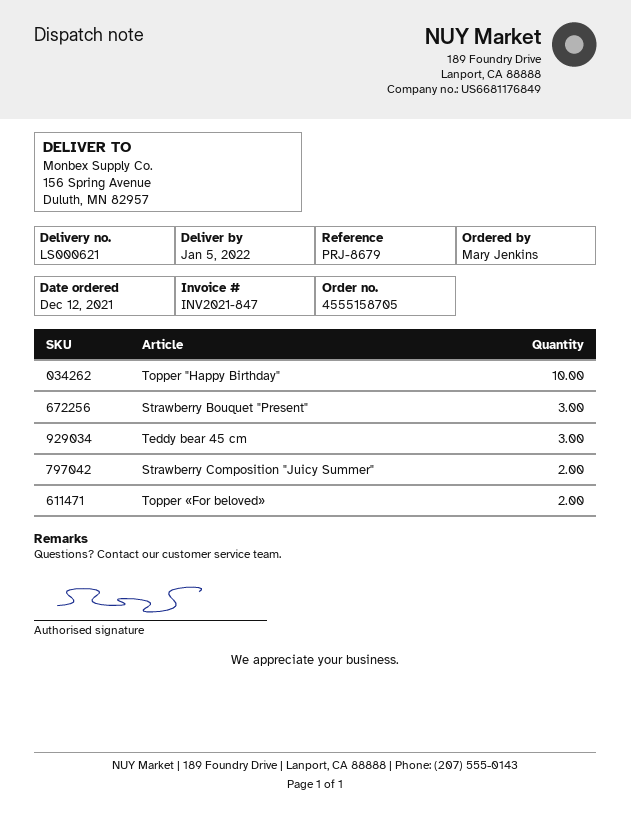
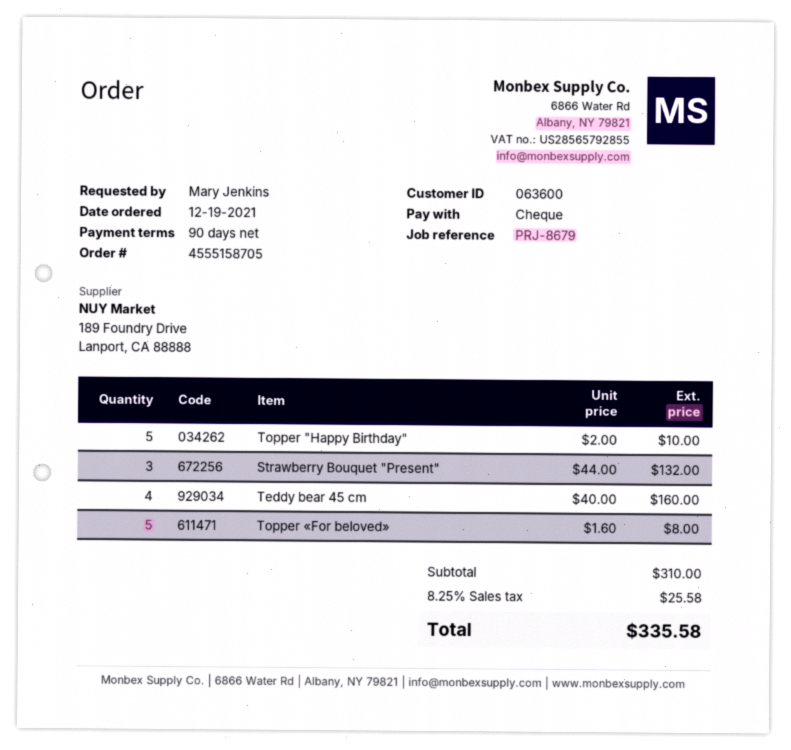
order date: 2021-12-12 -> 2021-12-19
Topper "Happy Birthday": 10 -> 5
Teddy bear 45 cm: 3 -> 4
Strawberry Composition "Juicy Summer": 2 -> none
Topper «For beloved»: 2 -> 5

